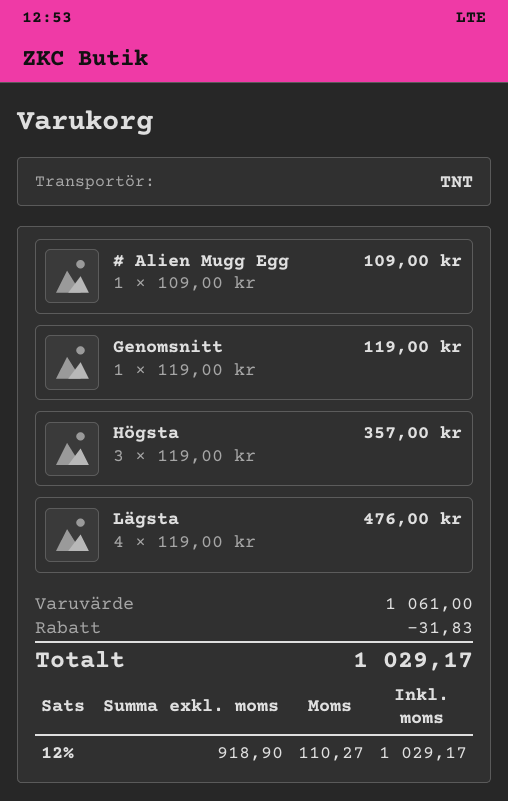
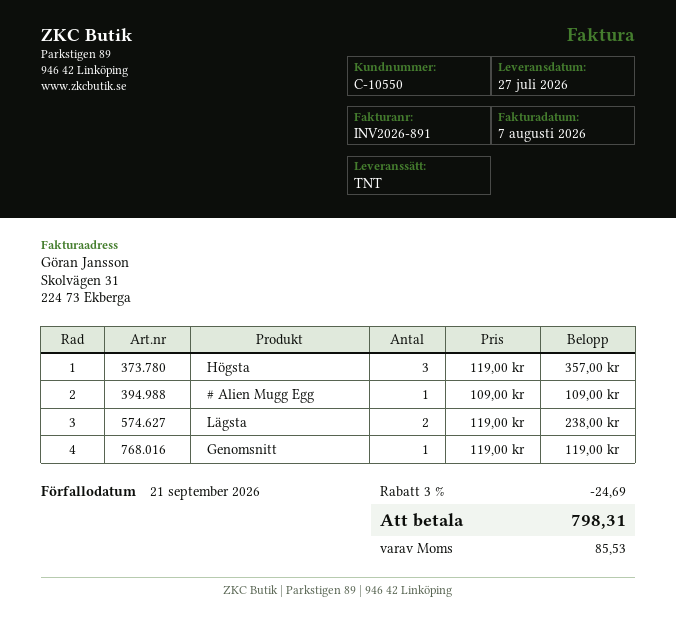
Lägsta: 4 x 119.00 = 476.00 -> 2 x 119.00 = 238.00
discount: 31.83 -> 24.69
tax: 110.27 -> 85.53
total: 1029.17 -> 798.31

